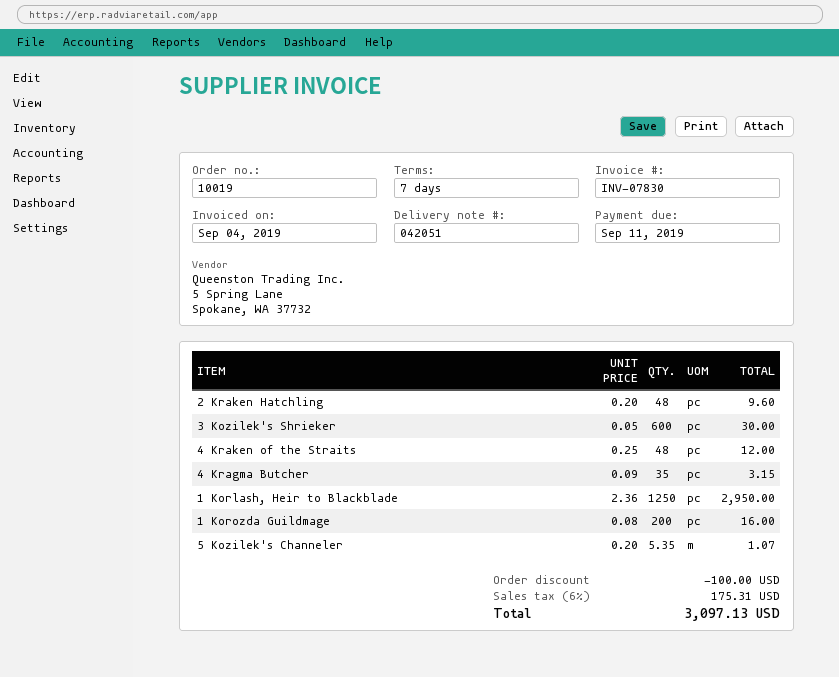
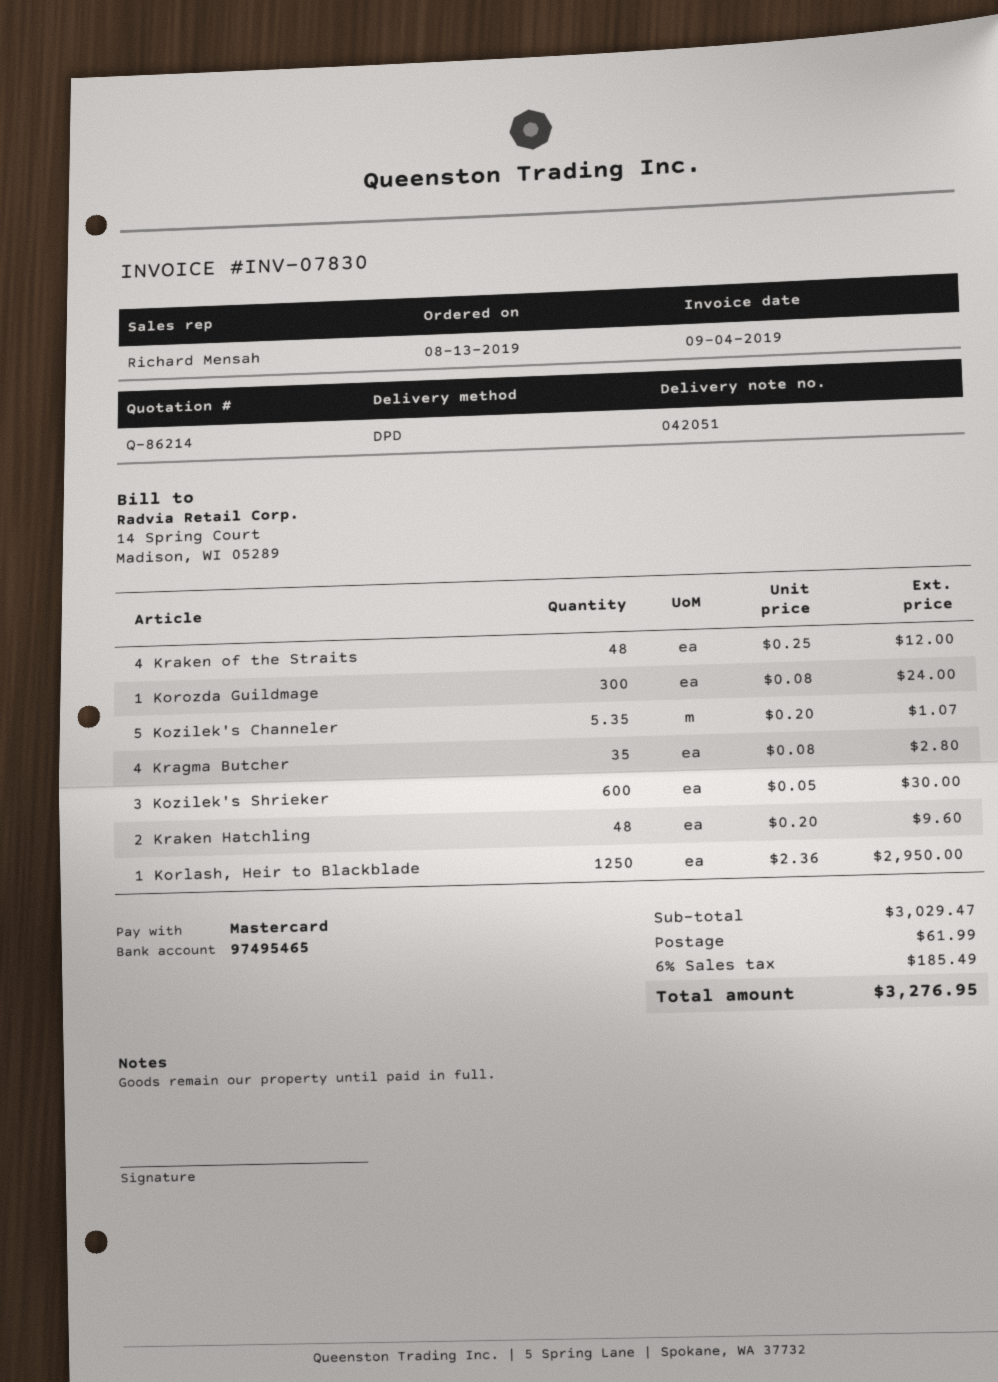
4 Kragma Butcher: 35 x 0.09 = 3.15 -> 35 x 0.08 = 2.80
1 Korozda Guildmage: 200 x 0.08 = 16.00 -> 300 x 0.08 = 24.00
discount: 100.00 -> none
shipping: none -> 61.99
tax: 6% = 175.31 -> 6% = 185.49
total: 3097.13 -> 3276.95

